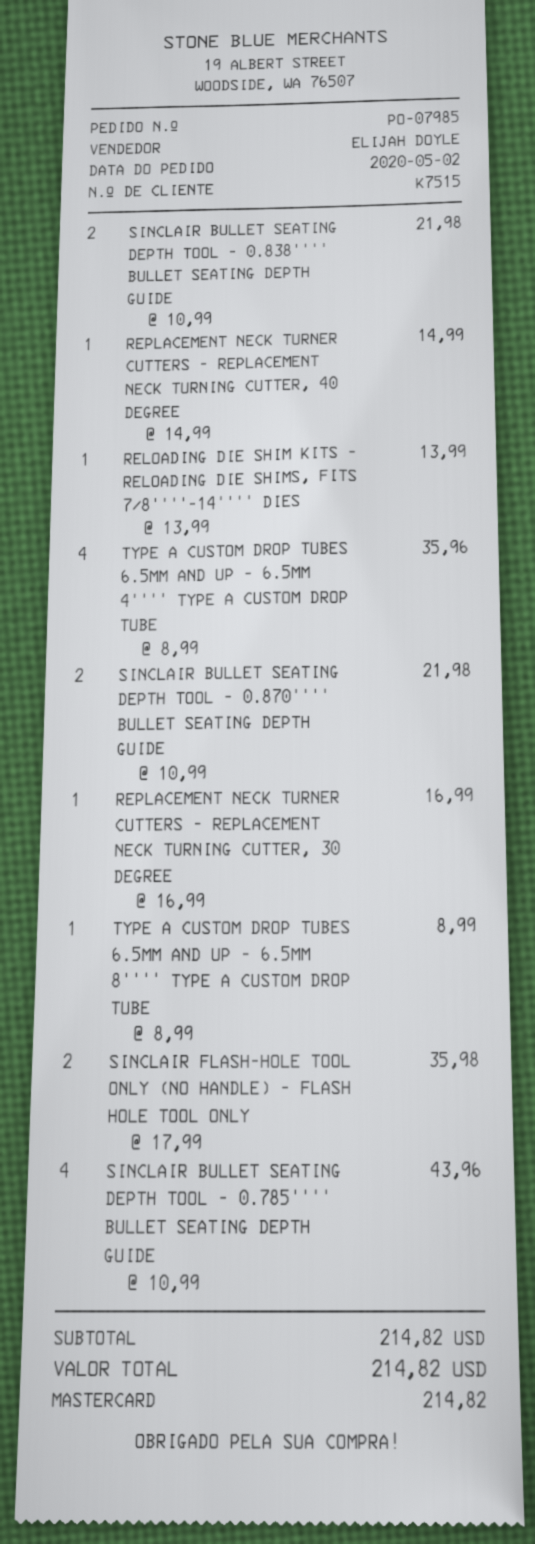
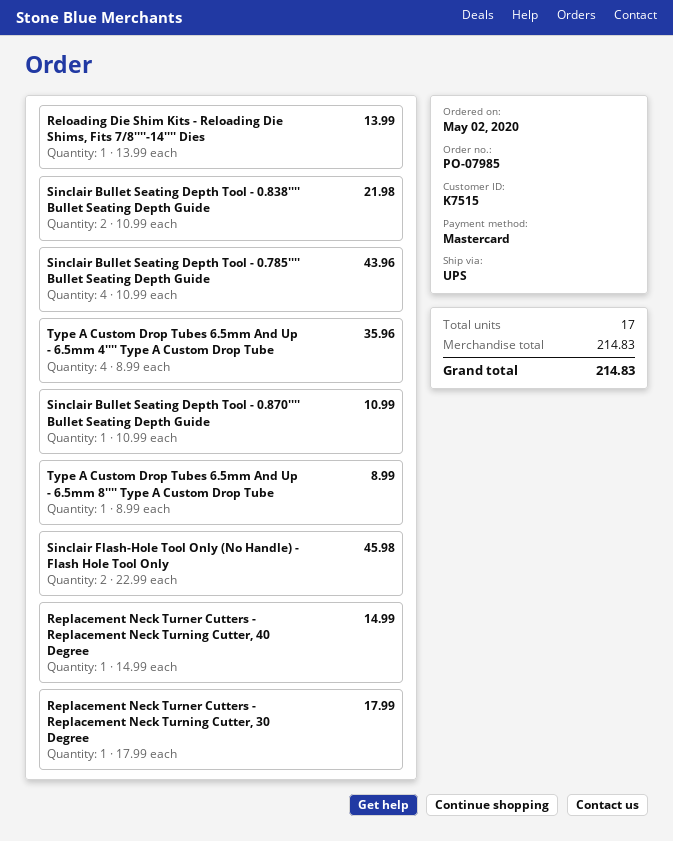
SINCLAIR BULLET SEATING DEPTH TOOL - 0.870'''' BULLET SEATING DEPTH GUIDE: 2 x 10.99 = 21.98 -> 1 x 10.99 = 10.99
REPLACEMENT NECK TURNER CUTTERS - REPLACEMENT NECK TURNING CUTTER, 30 DEGREE: 1 x 16.99 = 16.99 -> 1 x 17.99 = 17.99
SINCLAIR FLASH-HOLE TOOL ONLY (NO HANDLE) - FLASH HOLE TOOL ONLY: 2 x 17.99 = 35.98 -> 2 x 22.99 = 45.98
subtotal: 214.82 -> 214.83
total: 214.82 -> 214.83

